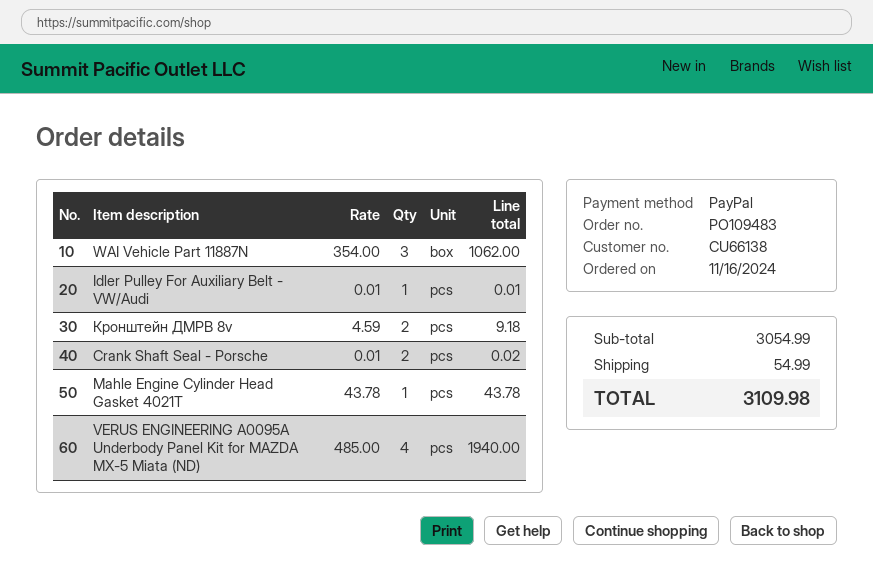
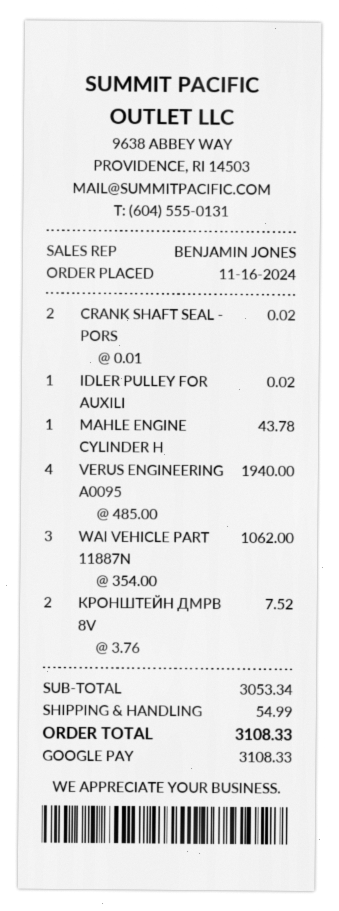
payment method: PayPal -> Google Pay
Idler Pulley For Auxiliary Belt - VW/Audi: 1 x 0.01 = 0.01 -> 1 x 0.02 = 0.02
Кронштейн ДМРВ 8v: 2 x 4.59 = 9.18 -> 2 x 3.76 = 7.52
subtotal: 3054.99 -> 3053.34
total: 3109.98 -> 3108.33

